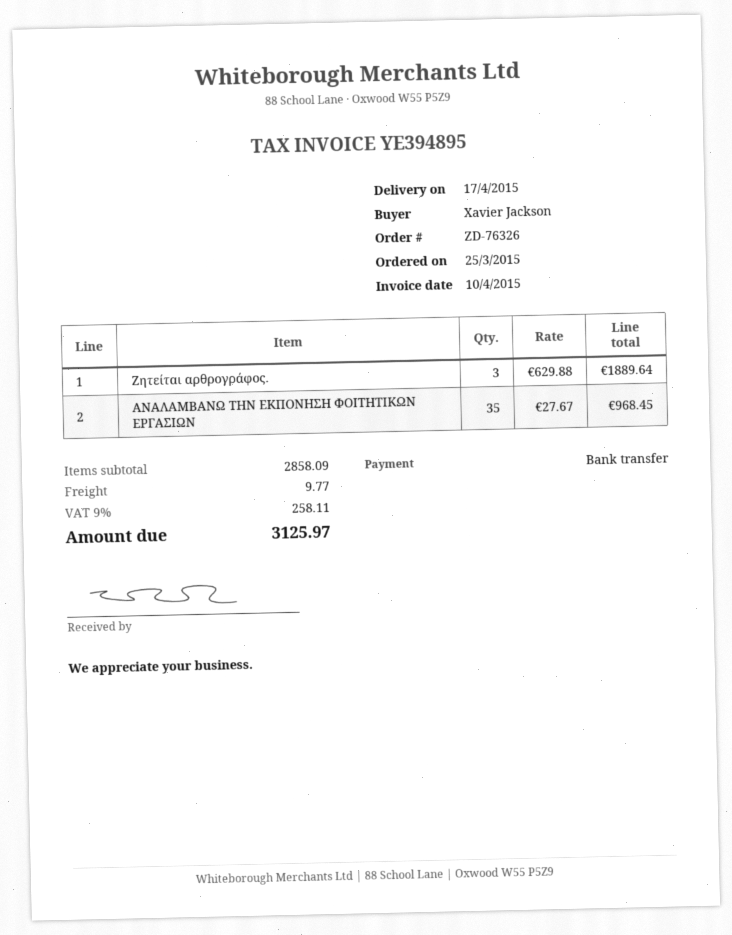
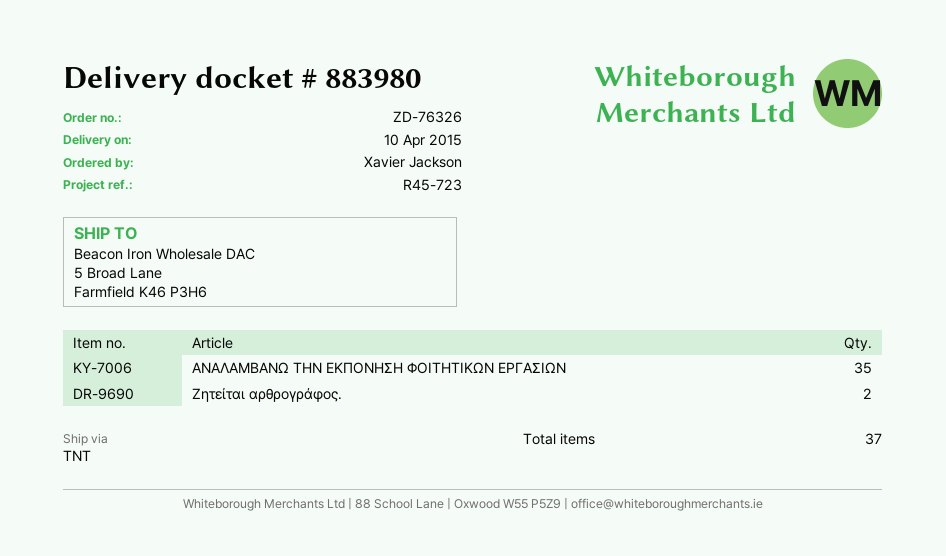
delivery date: 2015-04-17 -> 2015-04-10
Ζητείται αρθρογράφος.: 3 -> 2

